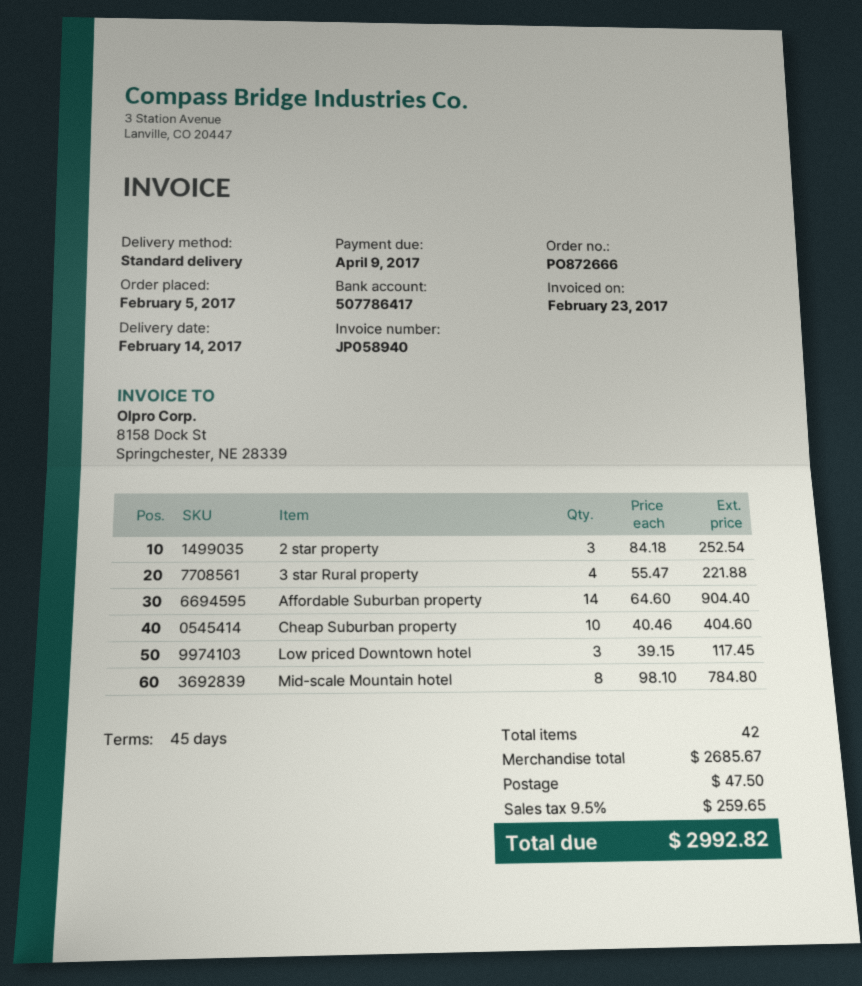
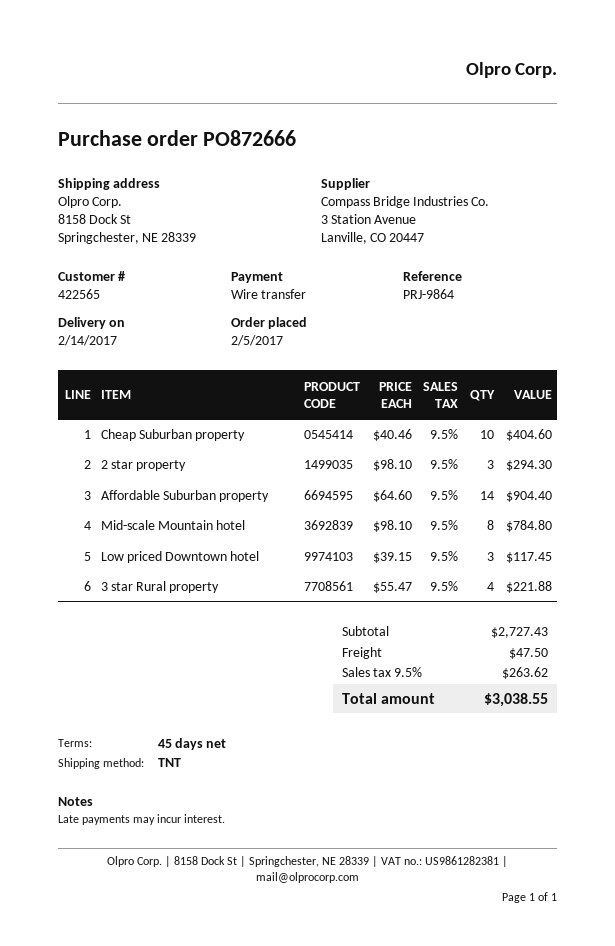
shipping method: standard -> TNT
2 star property: 3 x 84.18 = 252.54 -> 3 x 98.10 = 294.30
subtotal: 2685.67 -> 2727.43
tax: 9.5% = 259.65 -> 9.5% = 263.62
total: 2992.82 -> 3038.55

